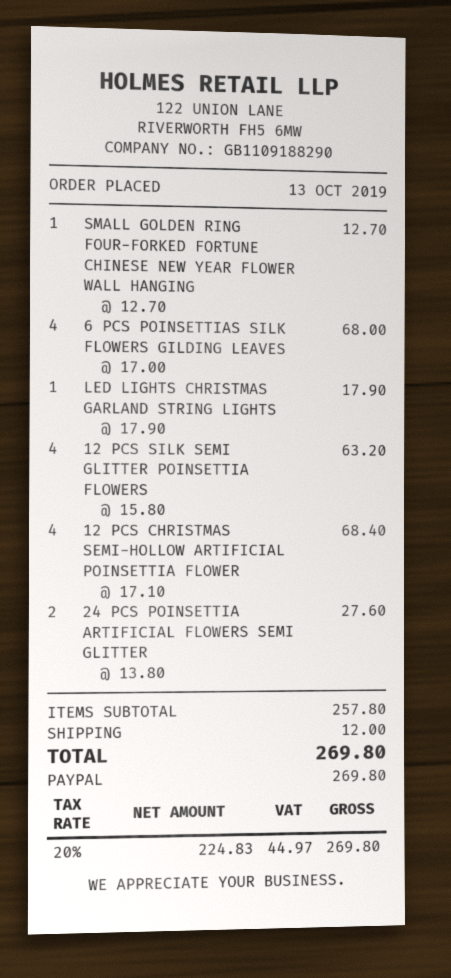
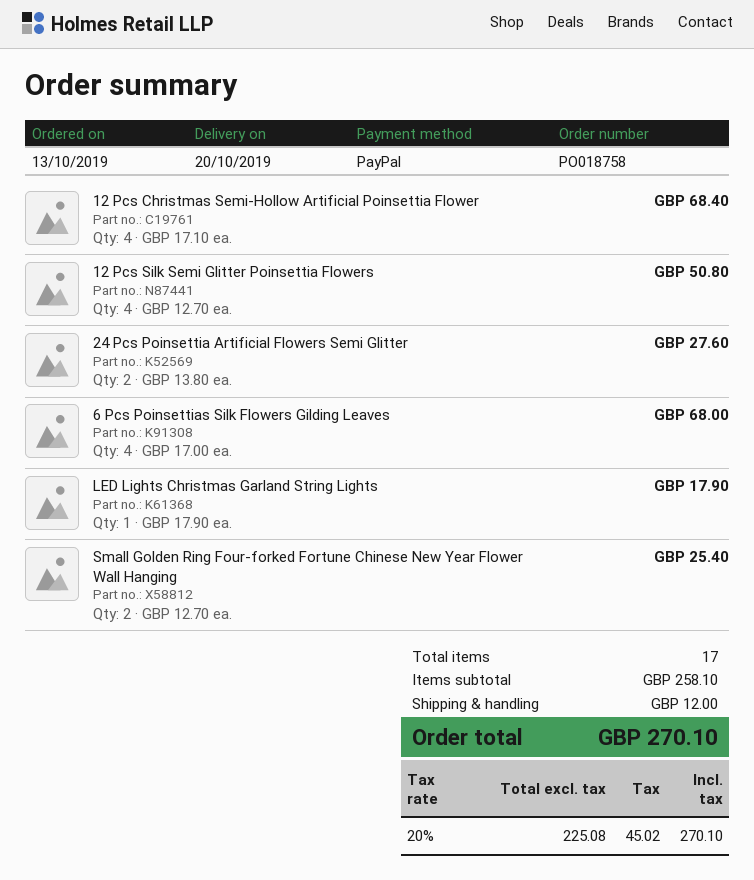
SMALL GOLDEN RING FOUR-FORKED FORTUNE CHINESE NEW YEAR FLOWER WALL HANGING: 1 x 12.70 = 12.70 -> 2 x 12.70 = 25.40
12 PCS SILK SEMI GLITTER POINSETTIA FLOWERS: 4 x 15.80 = 63.20 -> 4 x 12.70 = 50.80
subtotal: 257.80 -> 258.10
net: 224.83 -> 225.08
tax: 20% = 44.97 -> 20% = 45.02
total: 269.80 -> 270.10

